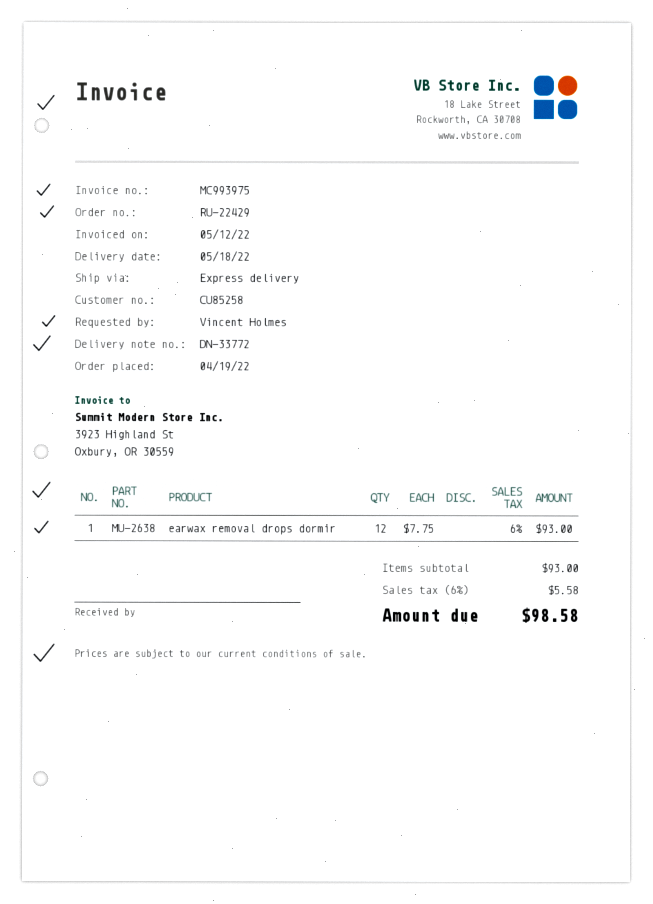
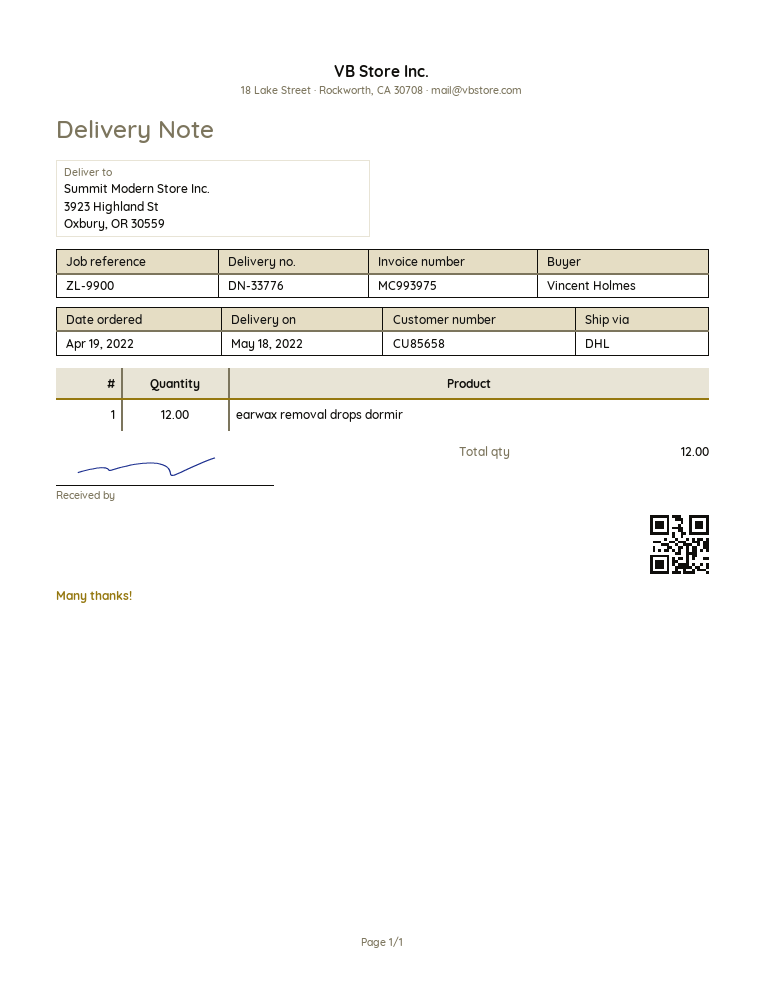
delivery note number: DN-33772 -> DN-33776
customer number: CU85258 -> CU85658
shipping method: express -> DHL

